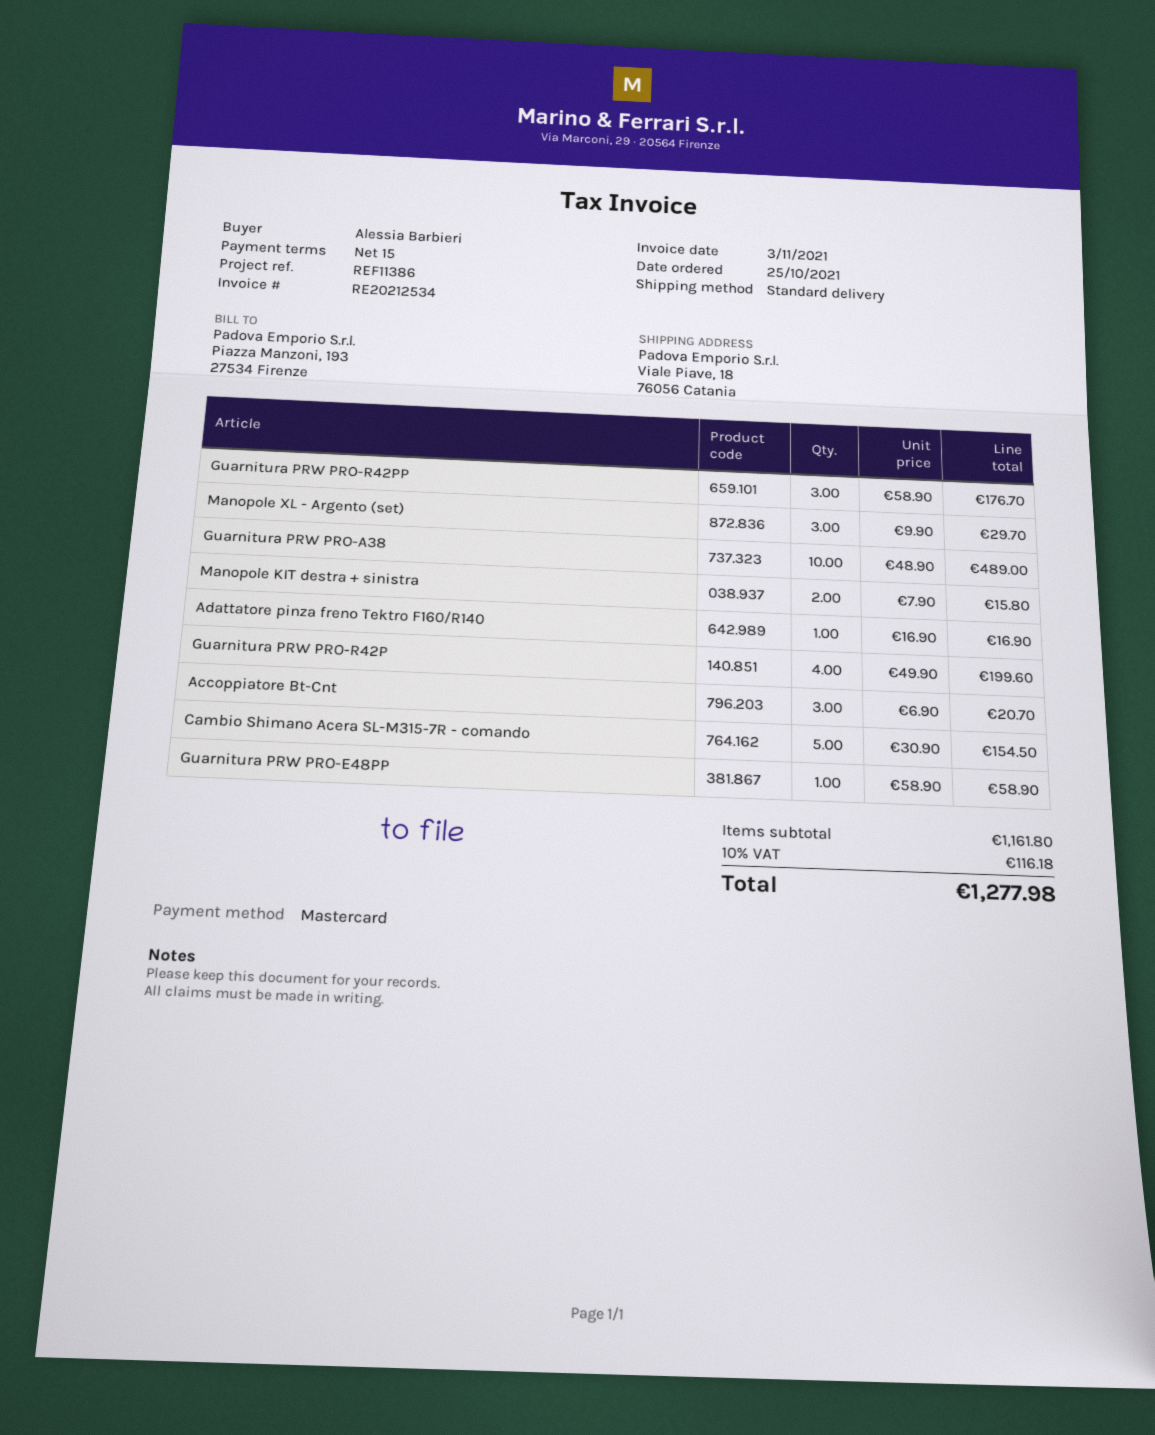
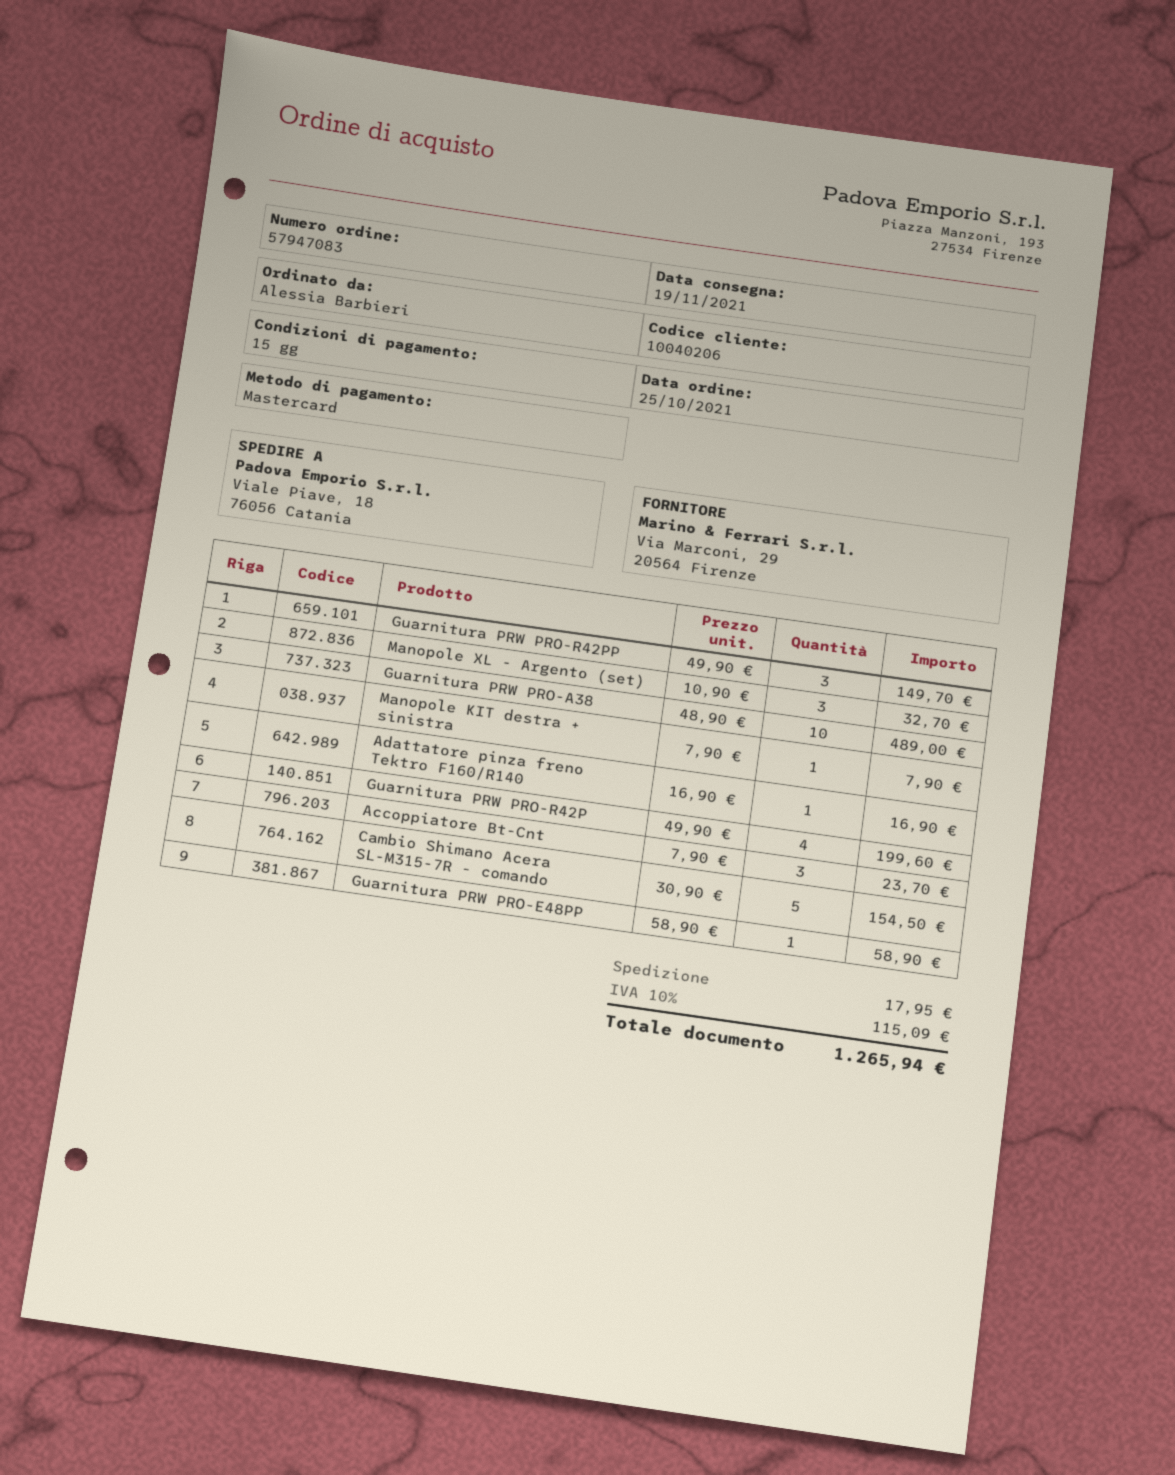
Guarnitura PRW PRO-R42PP: 3 x 58.90 = 176.70 -> 3 x 49.90 = 149.70
Manopole XL - Argento (set): 3 x 9.90 = 29.70 -> 3 x 10.90 = 32.70
Manopole KIT destra + sinistra: 2 x 7.90 = 15.80 -> 1 x 7.90 = 7.90
Accoppiatore Bt-Cnt: 3 x 6.90 = 20.70 -> 3 x 7.90 = 23.70
shipping: none -> 17.95
tax: 10% = 116.18 -> 10% = 115.09
total: 1277.98 -> 1265.94

